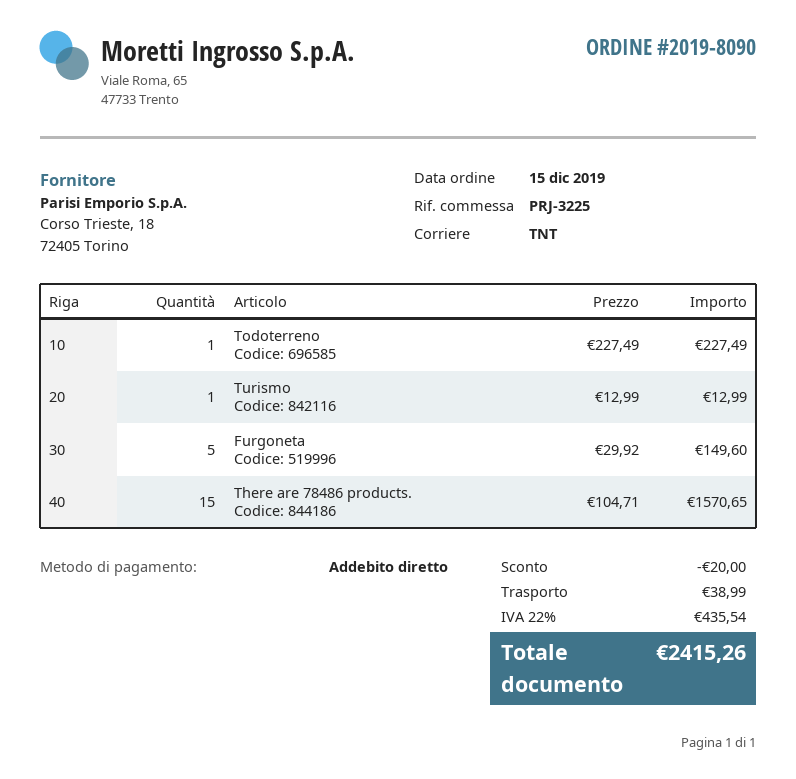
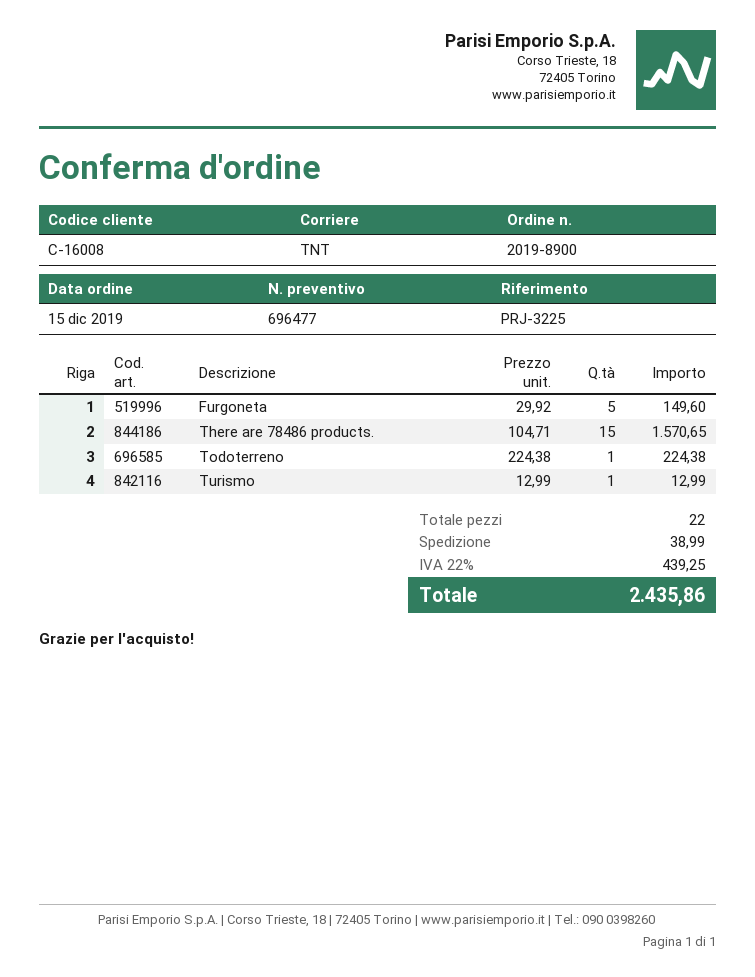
order number: 2019-8090 -> 2019-8900
Todoterreno: 1 x 227.49 = 227.49 -> 1 x 224.38 = 224.38
discount: 20.00 -> none
tax: 22% = 435.54 -> 22% = 439.25
total: 2415.26 -> 2435.86

